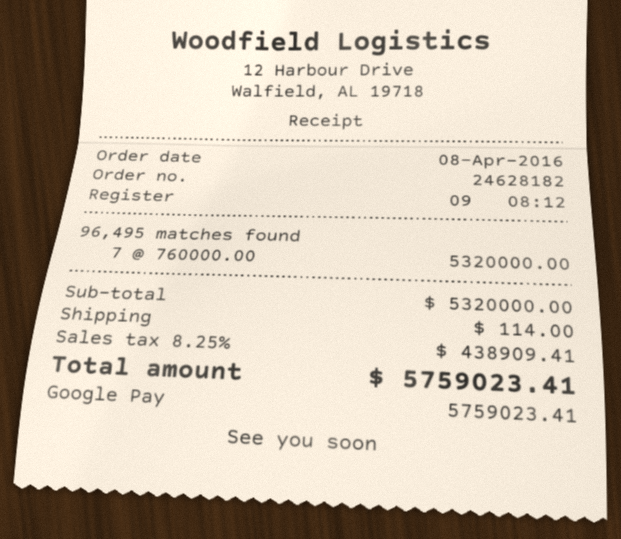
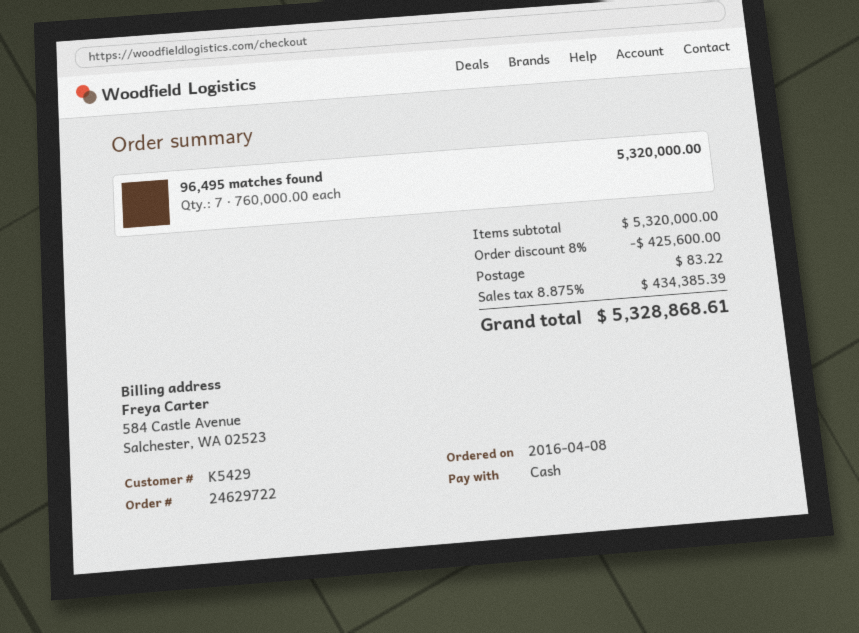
order number: 24628182 -> 24629722
payment method: Google Pay -> cash
discount: none -> 8% = 425600.00
shipping: 114.00 -> 83.22
tax: 8.25% = 438909.41 -> 8.875% = 434385.39
total: 5759023.41 -> 5328868.61

